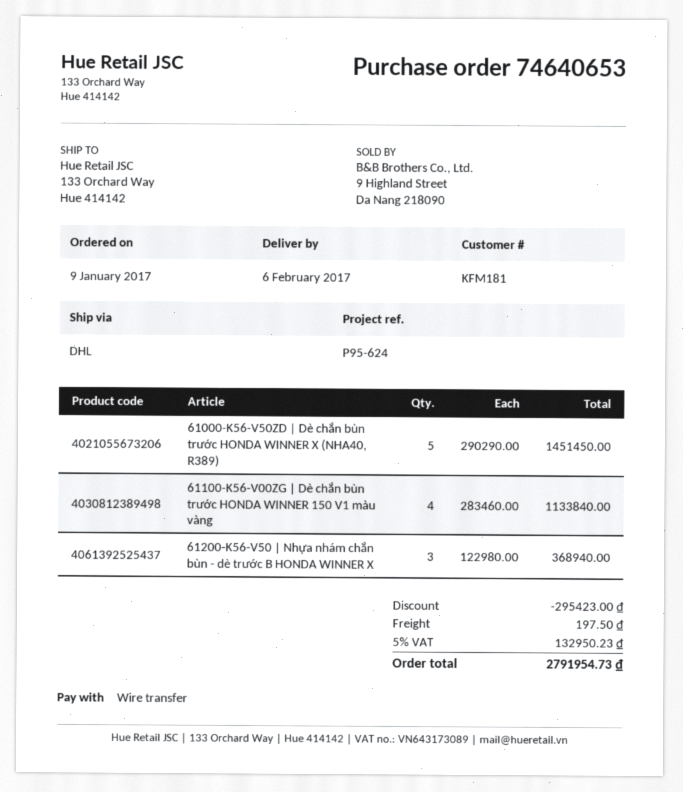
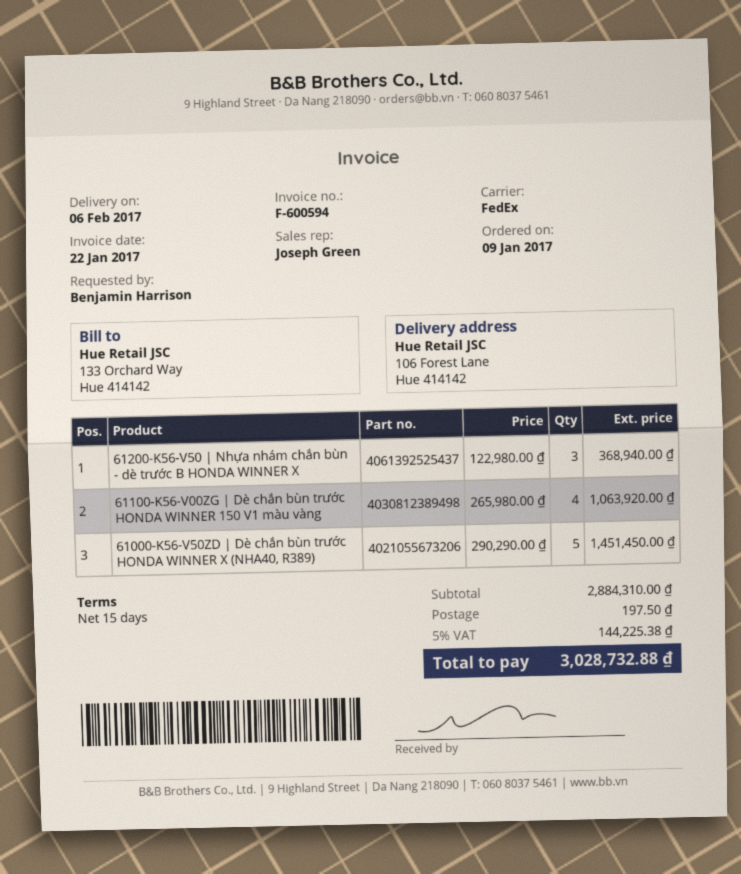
shipping method: DHL -> FedEx
ship to: 133 Orchard Way, Hue 414142 -> 106 Forest Lane, Hue 414142
61100-K56-V00ZG | Dè chắn bùn trước HONDA WINNER 150 V1 màu vàng: 4 x 283460.00 = 1133840.00 -> 4 x 265980.00 = 1063920.00
discount: 295423.00 -> none
tax: 5% = 132950.23 -> 5% = 144225.38
total: 2791954.73 -> 3028732.88

